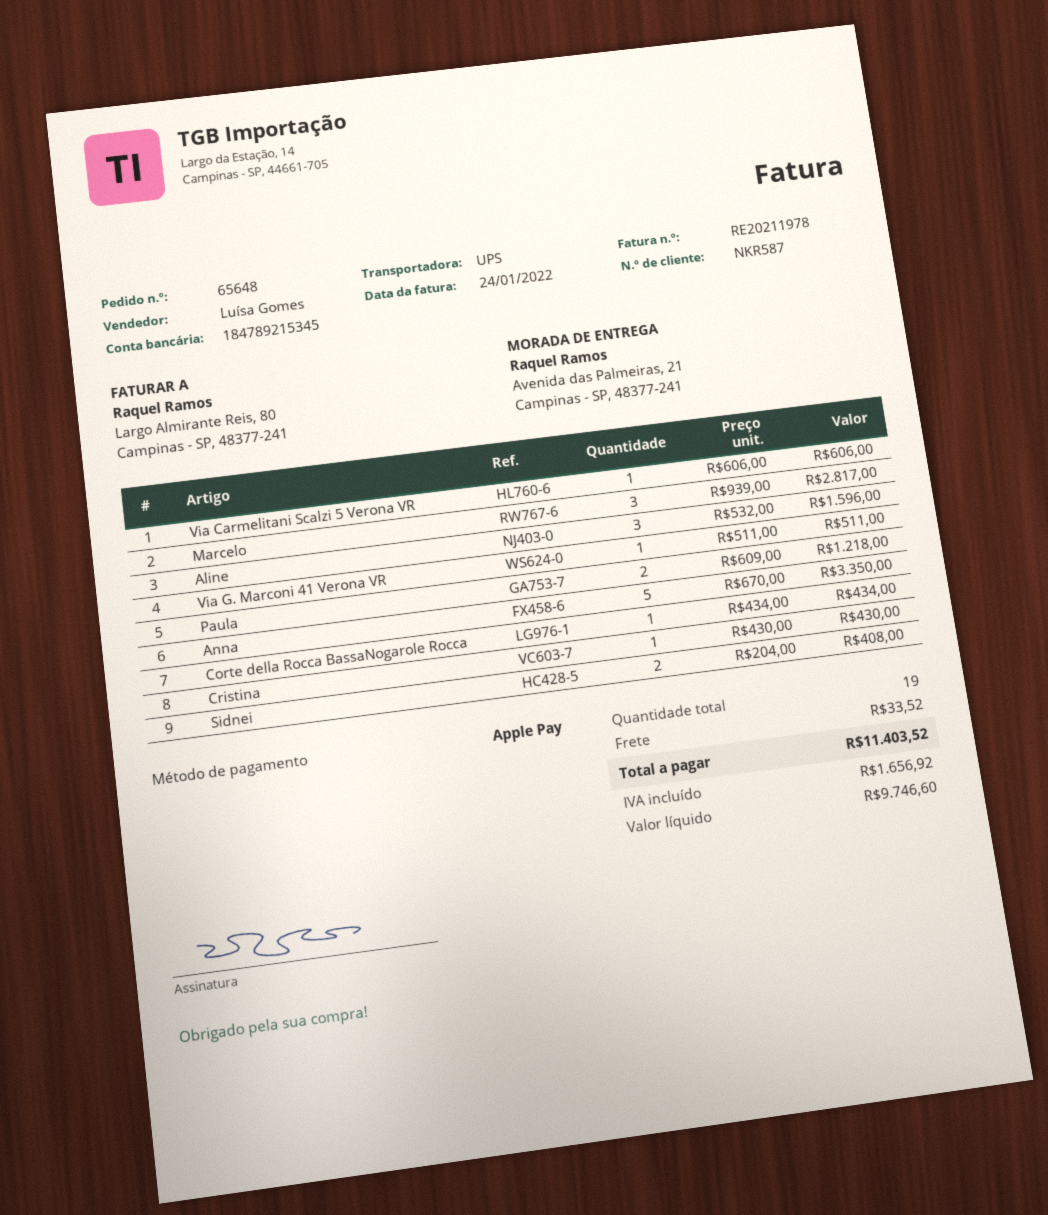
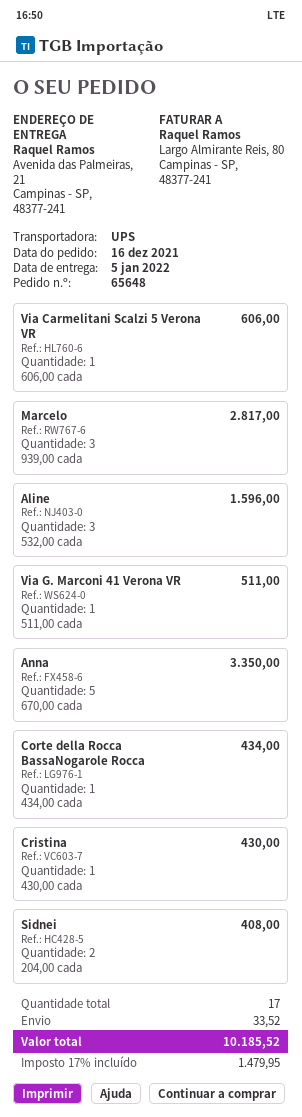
Paula: 2 x 609.00 = 1218.00 -> none
total quantity: 19 -> 17
tax: 1656.92 -> 1479.95
total: 11403.52 -> 10185.52

